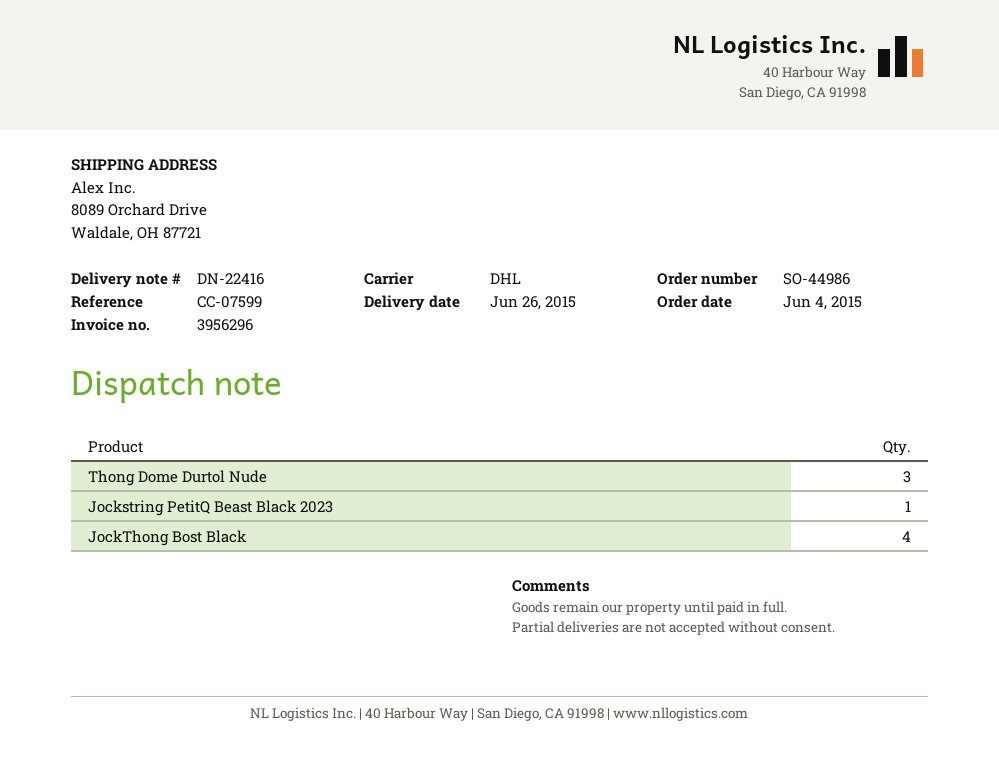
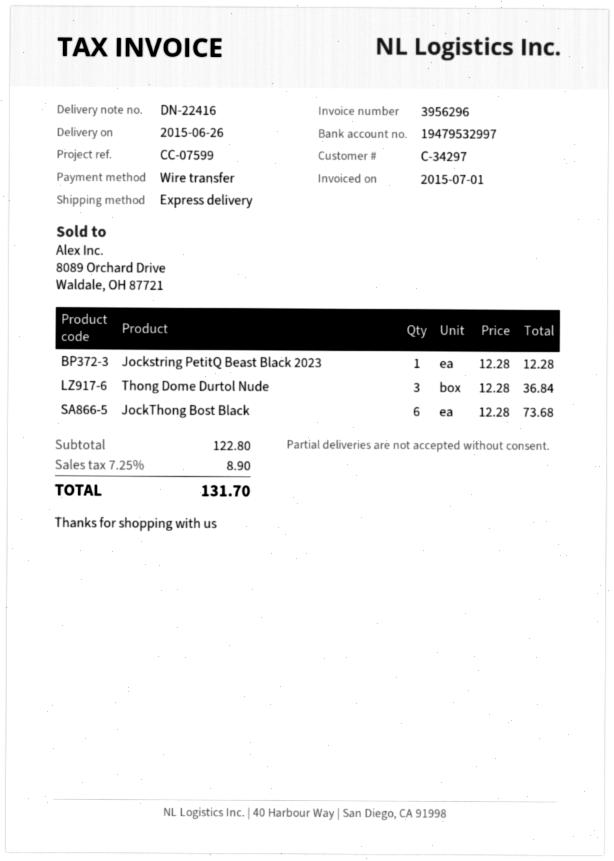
shipping method: DHL -> express
JockThong Bost Black: 4 -> 6

